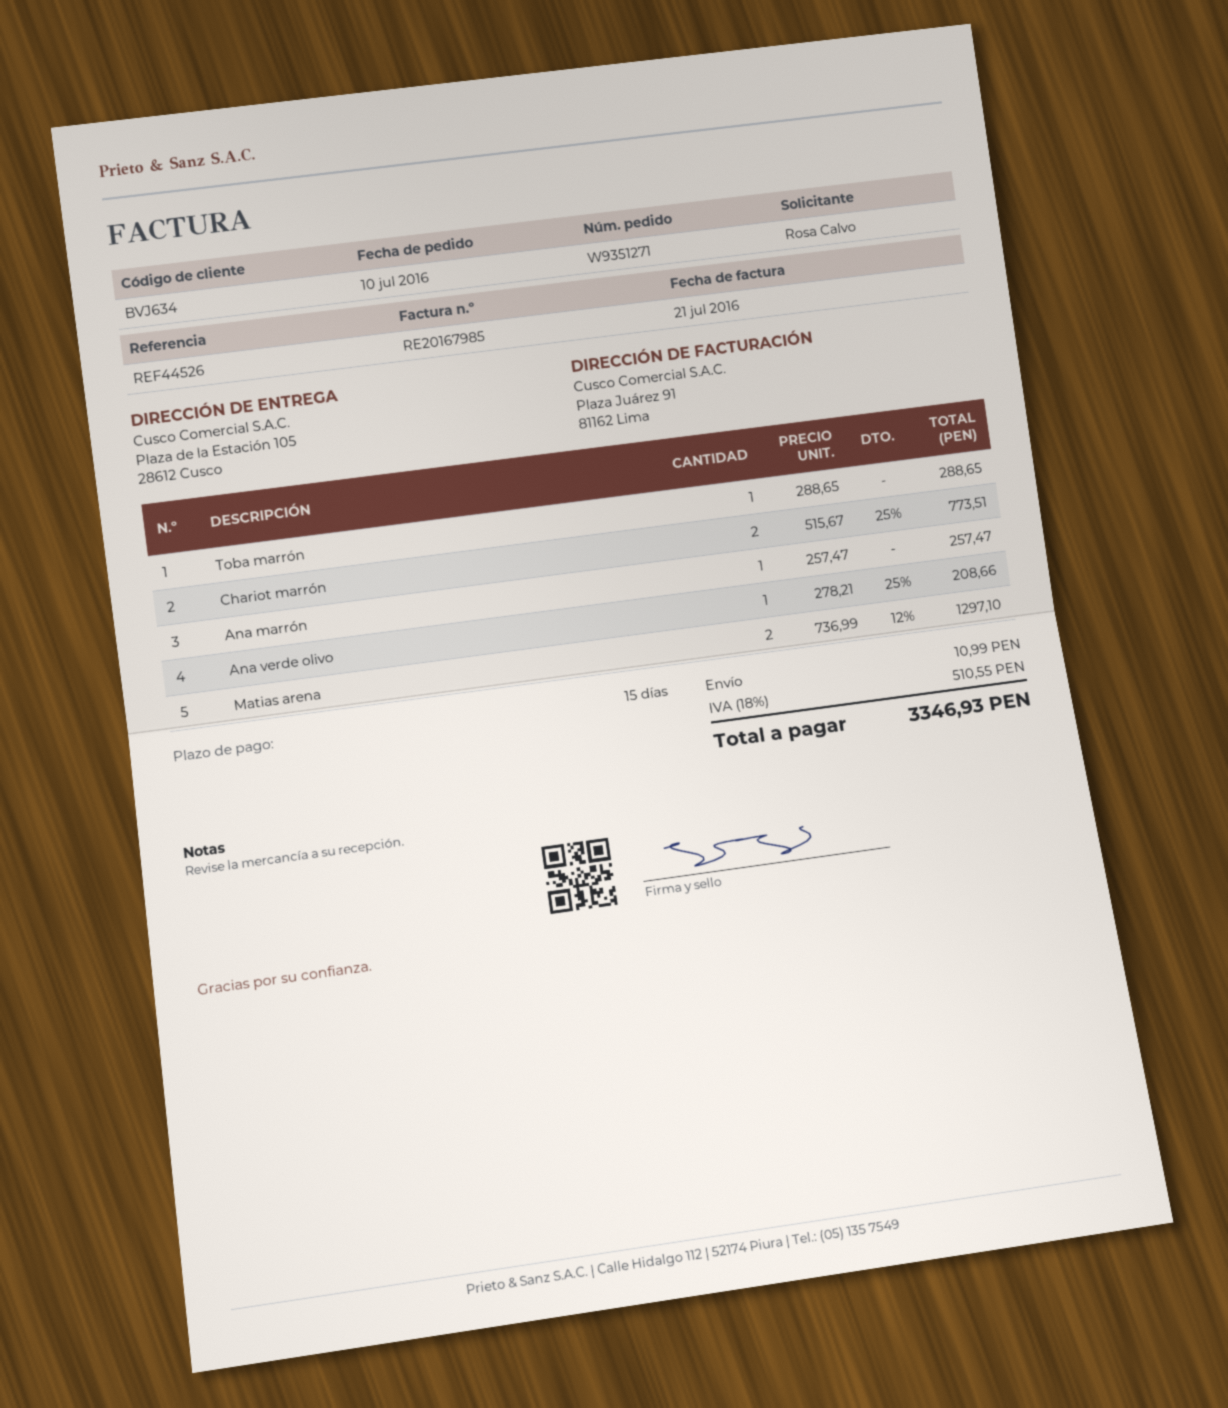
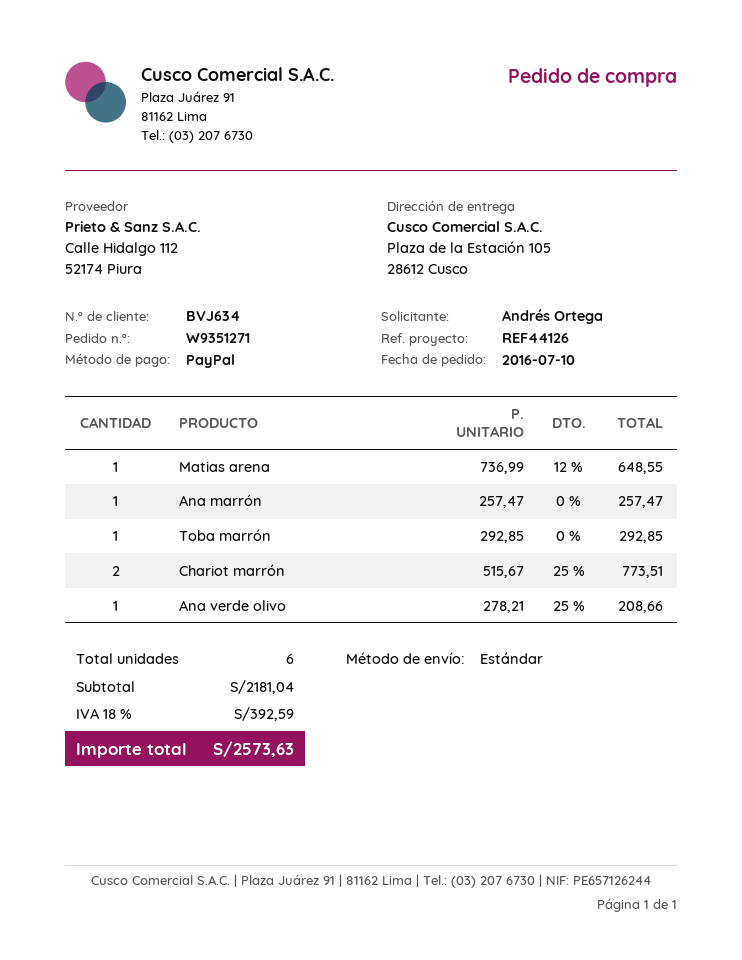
reference: REF44526 -> REF44126
ordered by: Rosa Calvo -> Andrés Ortega
Toba marrón: 1 x 288.65 = 288.65 -> 1 x 292.85 = 292.85
Matias arena: 2 x 736.99 - 12% = 1297.10 -> 1 x 736.99 - 12% = 648.55
shipping: 10.99 -> none
tax: 18% = 510.55 -> 18% = 392.59
total: 3346.93 -> 2573.63

